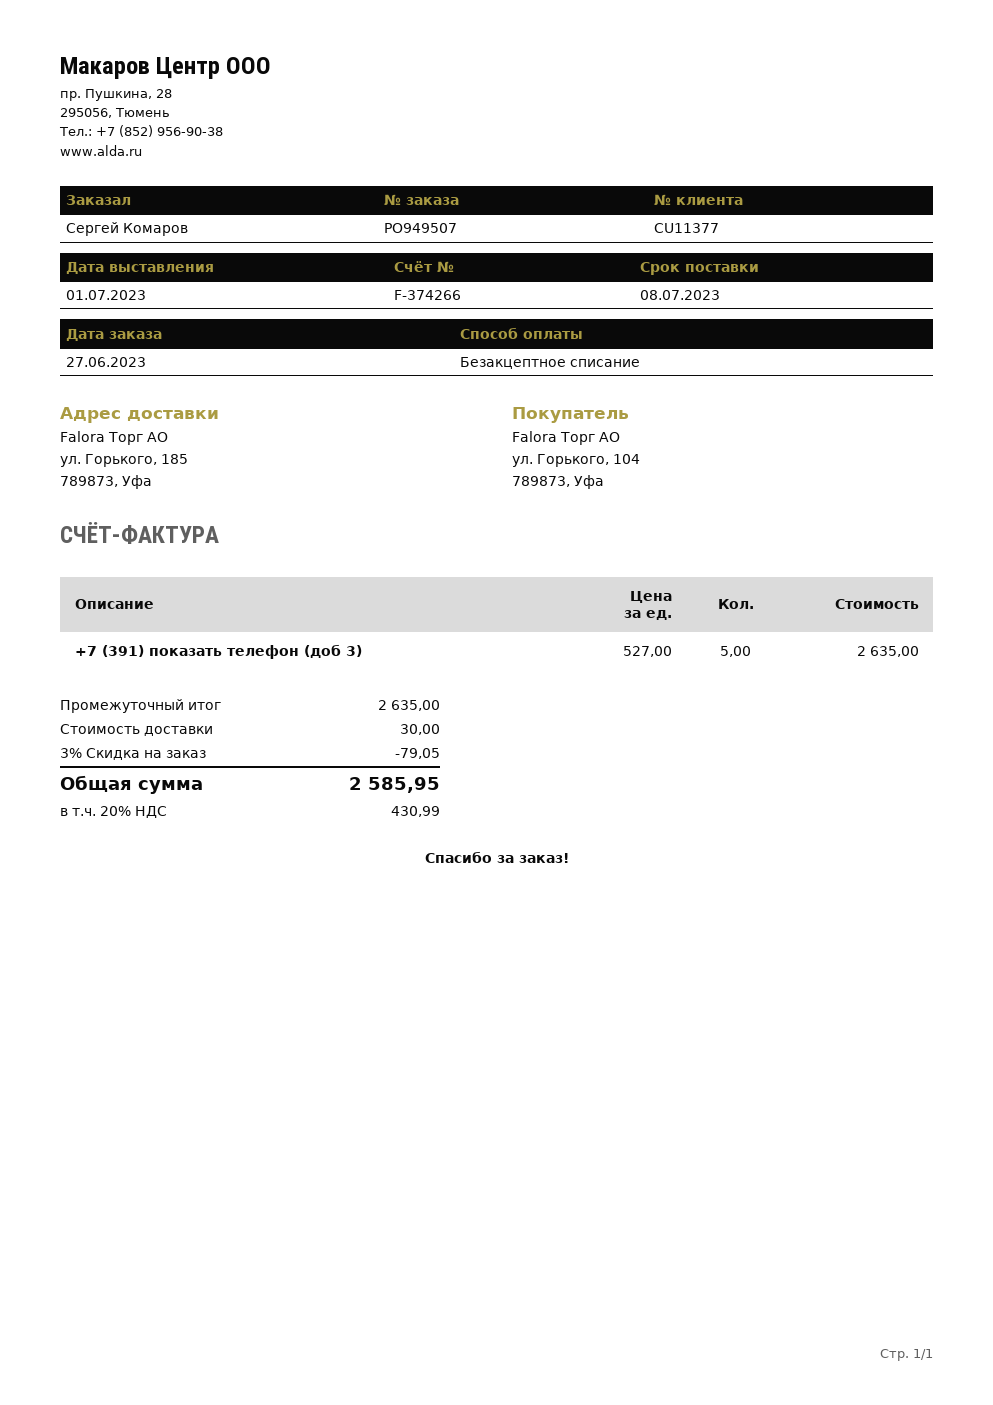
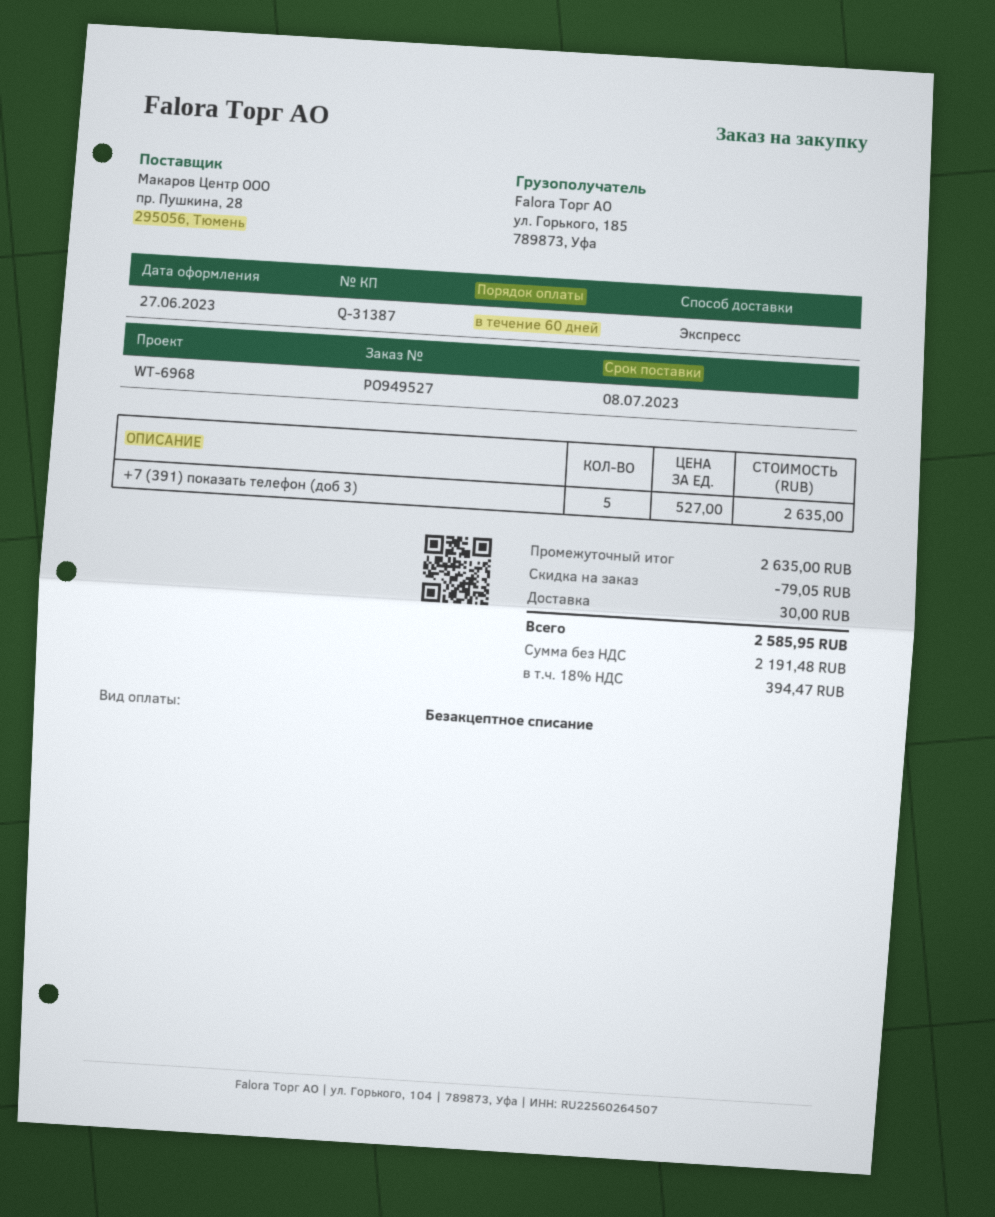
order number: PO949507 -> PO949527
tax: 20% = 430.99 -> 18% = 394.47

